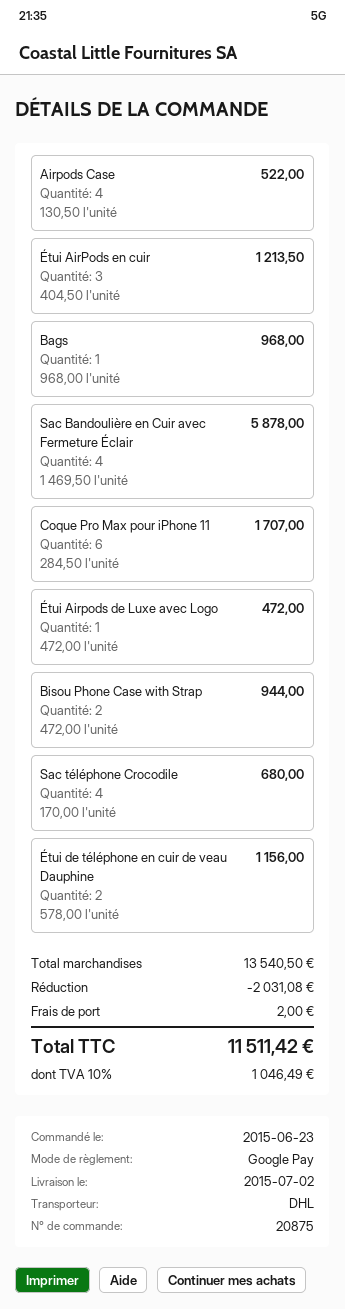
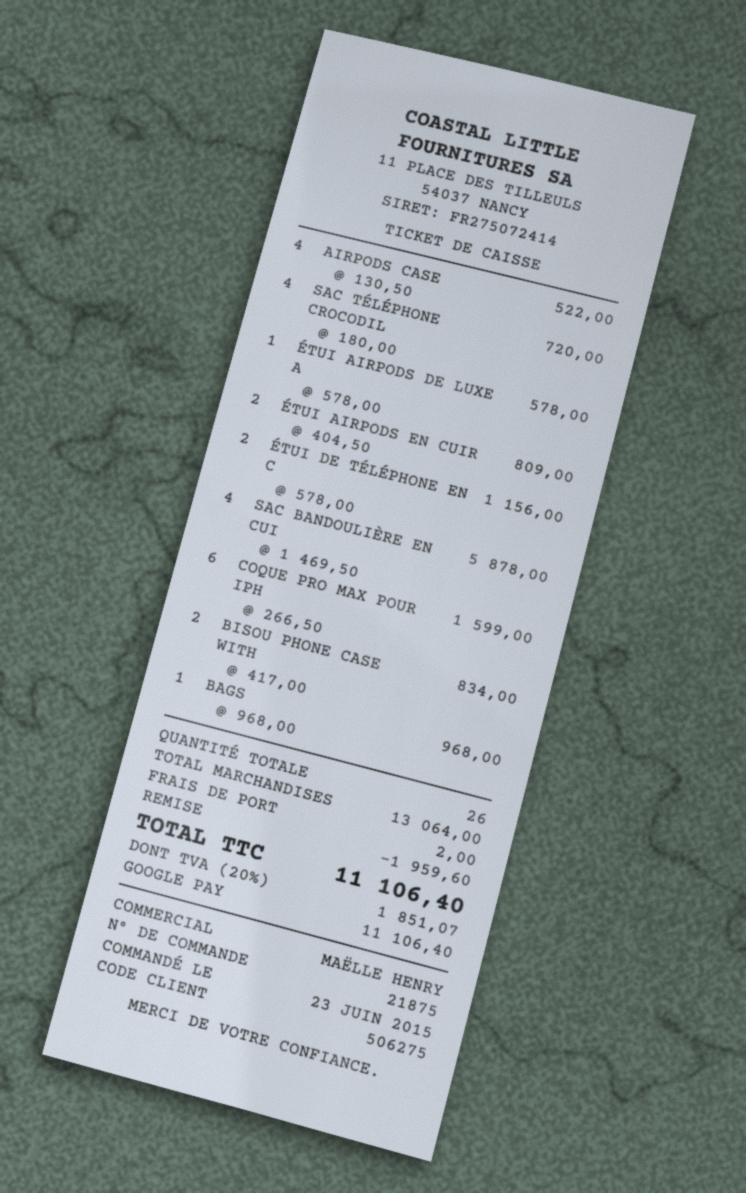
order number: 20875 -> 21875
Étui AirPods en cuir: 3 x 404.50 = 1213.50 -> 2 x 404.50 = 809.00
Coque Pro Max pour iPhone 11: 6 x 284.50 = 1707.00 -> 6 x 266.50 = 1599.00
Étui Airpods de Luxe avec Logo: 1 x 472.00 = 472.00 -> 1 x 578.00 = 578.00
Bisou Phone Case with Strap: 2 x 472.00 = 944.00 -> 2 x 417.00 = 834.00
Sac téléphone Crocodile: 4 x 170.00 = 680.00 -> 4 x 180.00 = 720.00
subtotal: 13540.50 -> 13064.00
discount: 2031.08 -> 1959.60
tax: 10% = 1046.49 -> 20% = 1851.07
total: 11511.42 -> 11106.40

